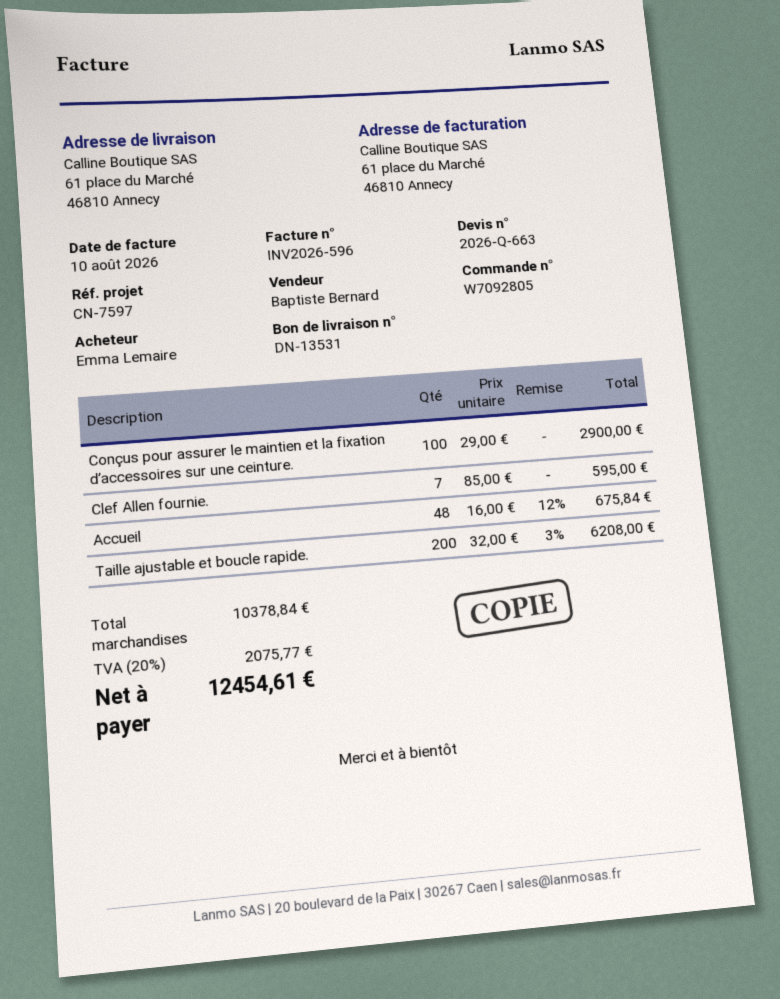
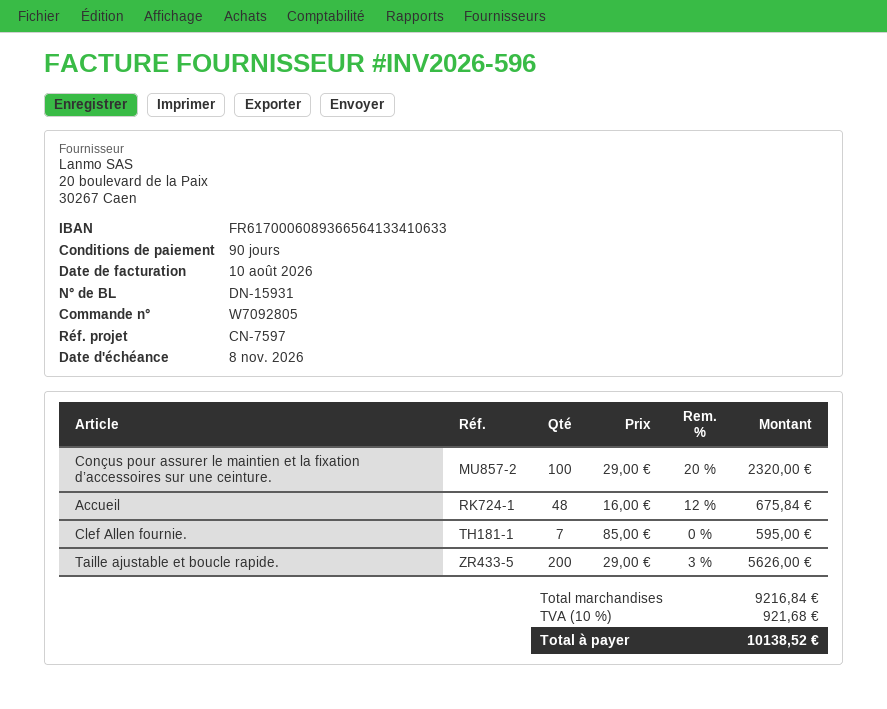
delivery note number: DN-13531 -> DN-15931
Conçus pour assurer le maintien et la fixation d’accessoires sur une ceinture.: 100 x 29.00 = 2900.00 -> 100 x 29.00 - 20% = 2320.00
Taille ajustable et boucle rapide.: 200 x 32.00 - 3% = 6208.00 -> 200 x 29.00 - 3% = 5626.00
subtotal: 10378.84 -> 9216.84
tax: 20% = 2075.77 -> 10% = 921.68
total: 12454.61 -> 10138.52

